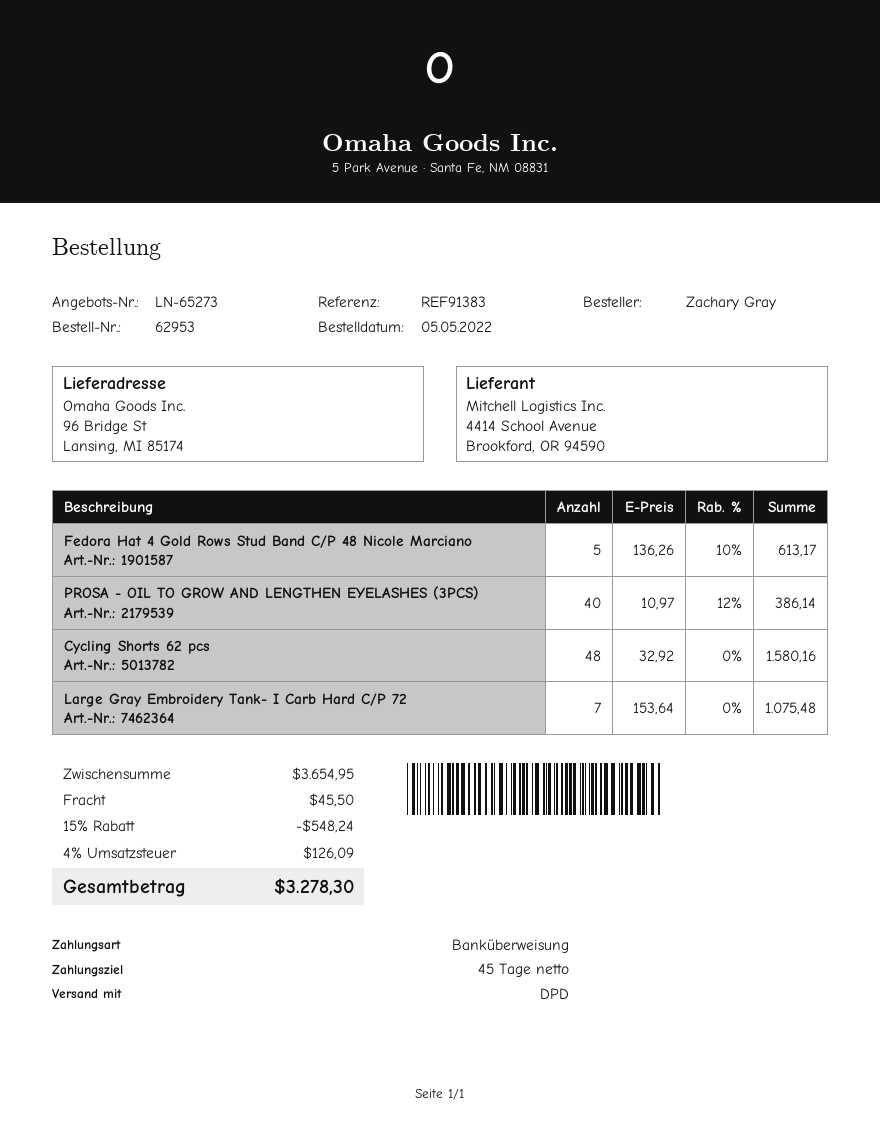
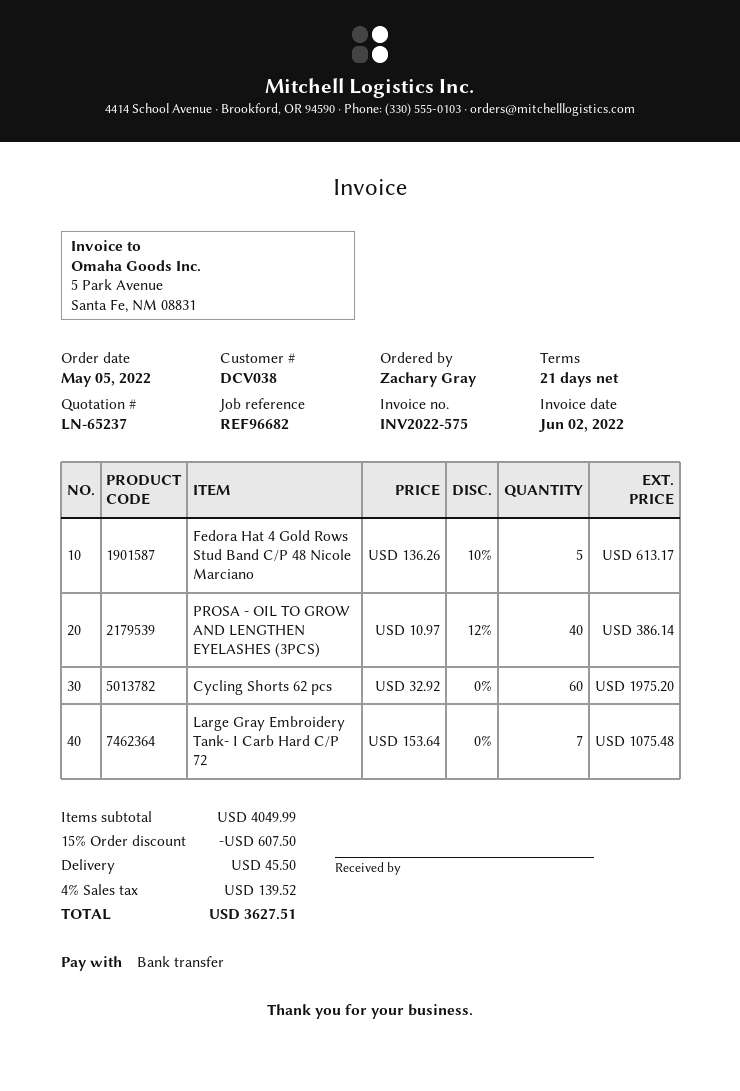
quote number: LN-65273 -> LN-65237
payment terms: 45 days -> 21 days
reference: REF91383 -> REF96682
Cycling Shorts 62 pcs: 48 x 32.92 = 1580.16 -> 60 x 32.92 = 1975.20
subtotal: 3654.95 -> 4049.99
discount: 15% = 548.24 -> 15% = 607.50
tax: 4% = 126.09 -> 4% = 139.52
total: 3278.30 -> 3627.51

